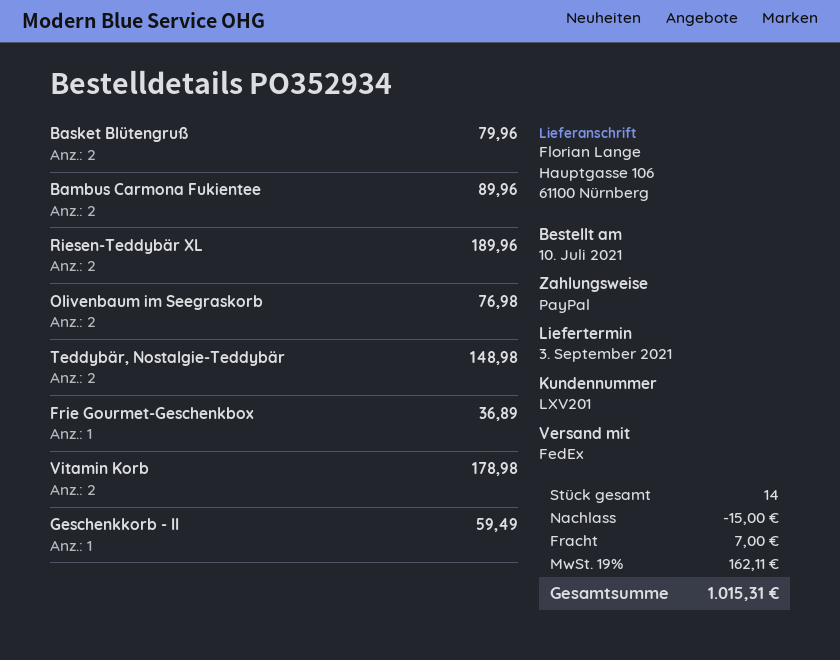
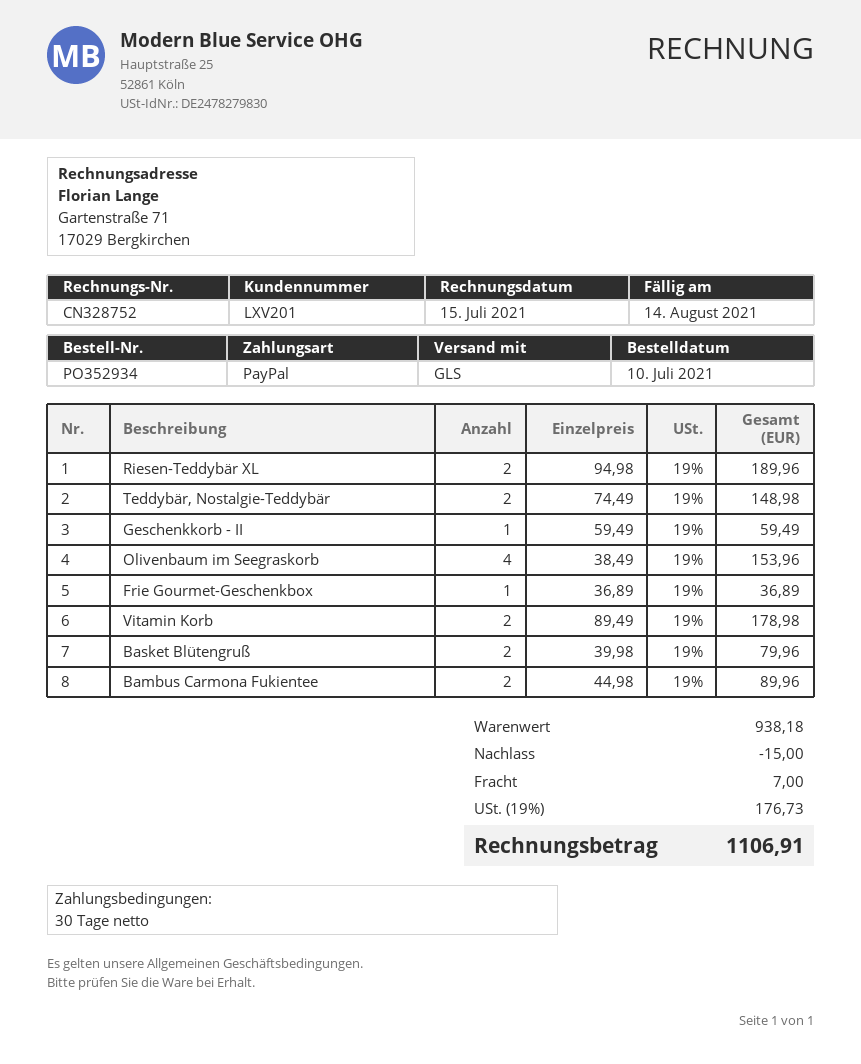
shipping method: FedEx -> GLS
Olivenbaum im Seegraskorb: 2 for 76.98 -> 4 for 153.96
tax: 19% = 162.11 -> 19% = 176.73
total: 1015.31 -> 1106.91

